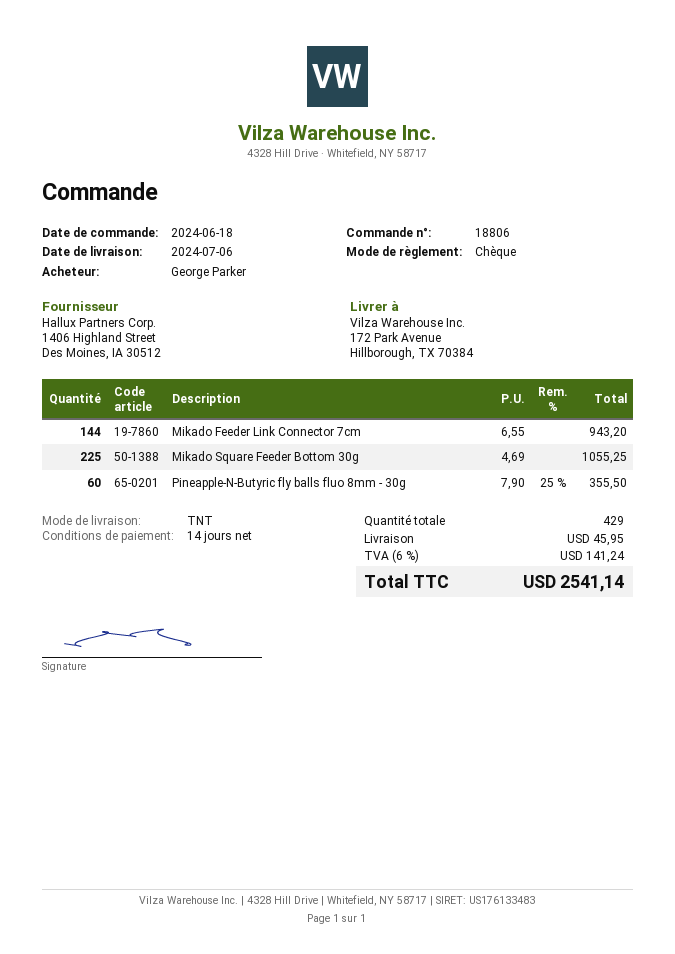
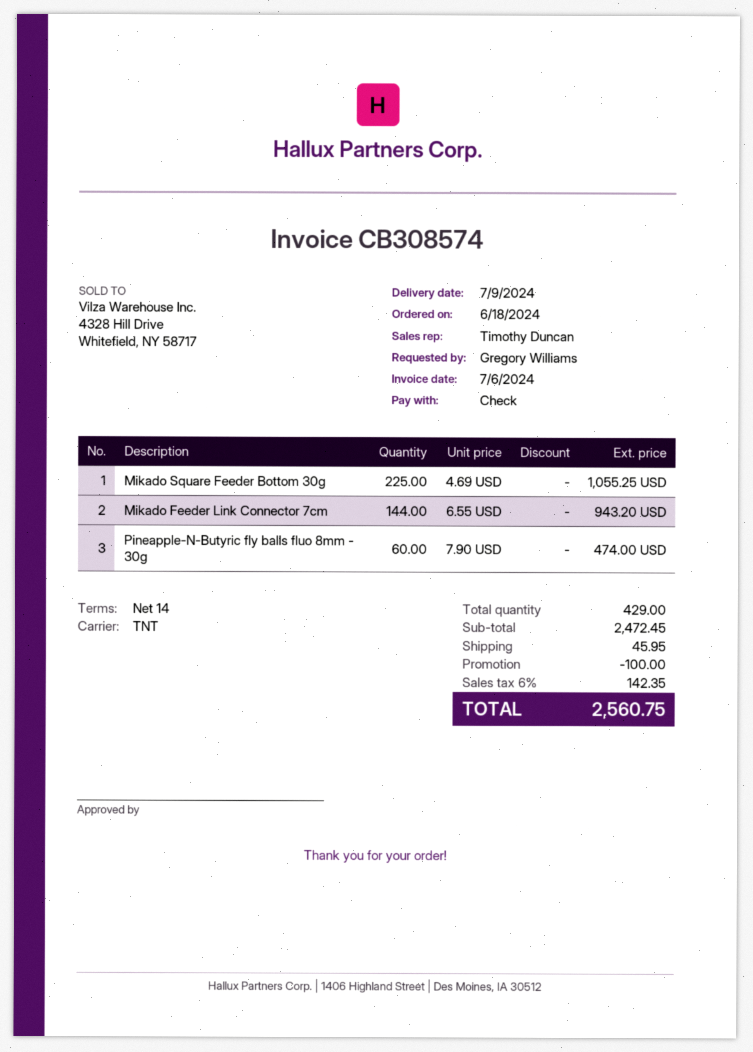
delivery date: 2024-07-06 -> 2024-07-09
ordered by: George Parker -> Gregory Williams
Pineapple-N-Butyric fly balls fluo 8mm - 30g: 60 x 7.90 - 25% = 355.50 -> 60 x 7.90 = 474.00
discount: none -> 100.00
tax: 6% = 141.24 -> 6% = 142.35
total: 2541.14 -> 2560.75

